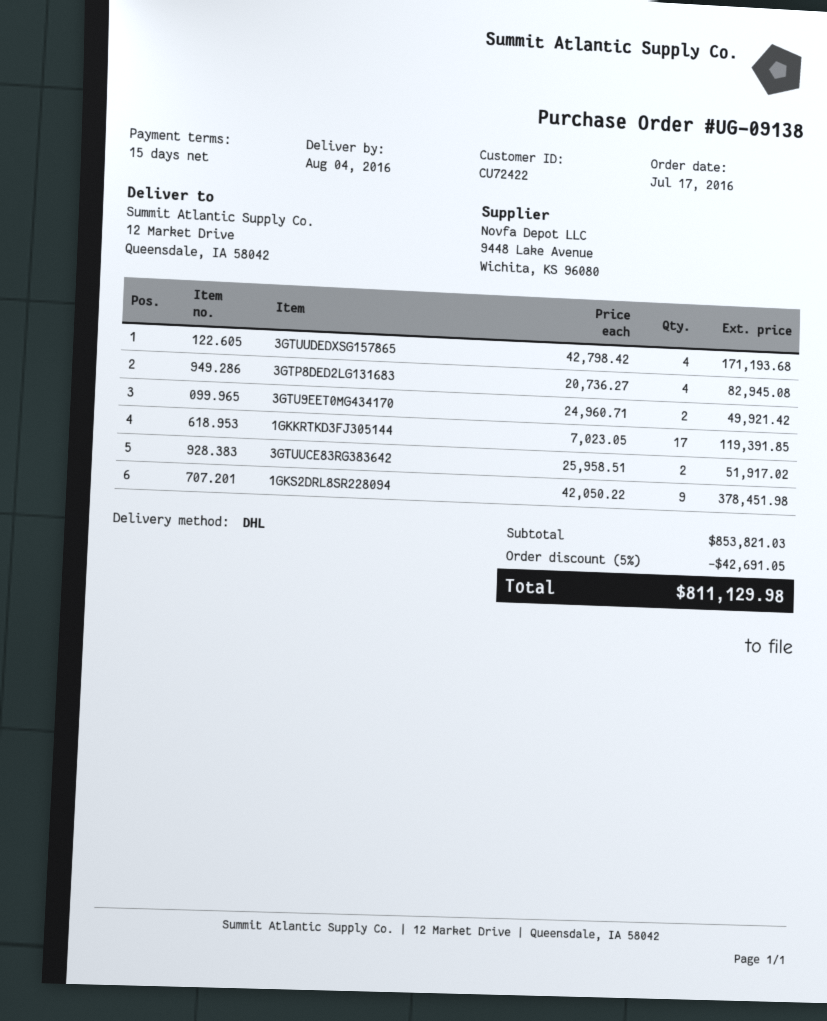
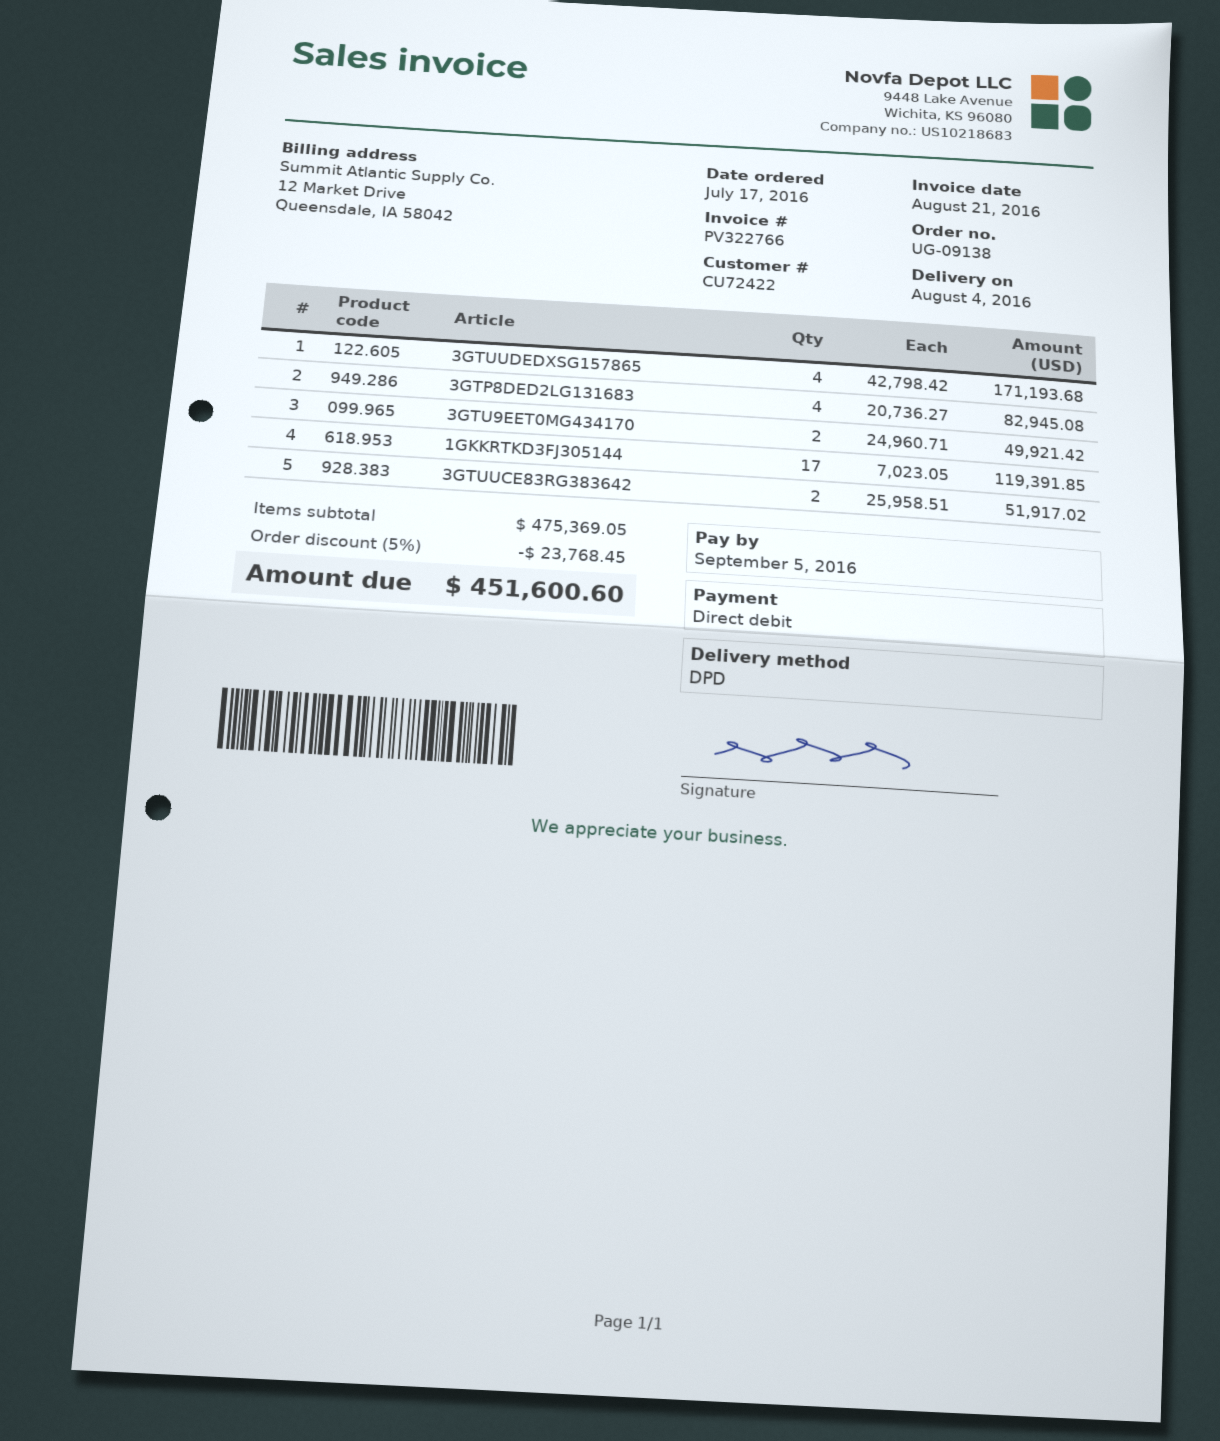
shipping method: DHL -> DPD
1GKS2DRL8SR228094: 9 x 42050.22 = 378451.98 -> none
subtotal: 853821.03 -> 475369.05
discount: 5% = 42691.05 -> 5% = 23768.45
total: 811129.98 -> 451600.60

